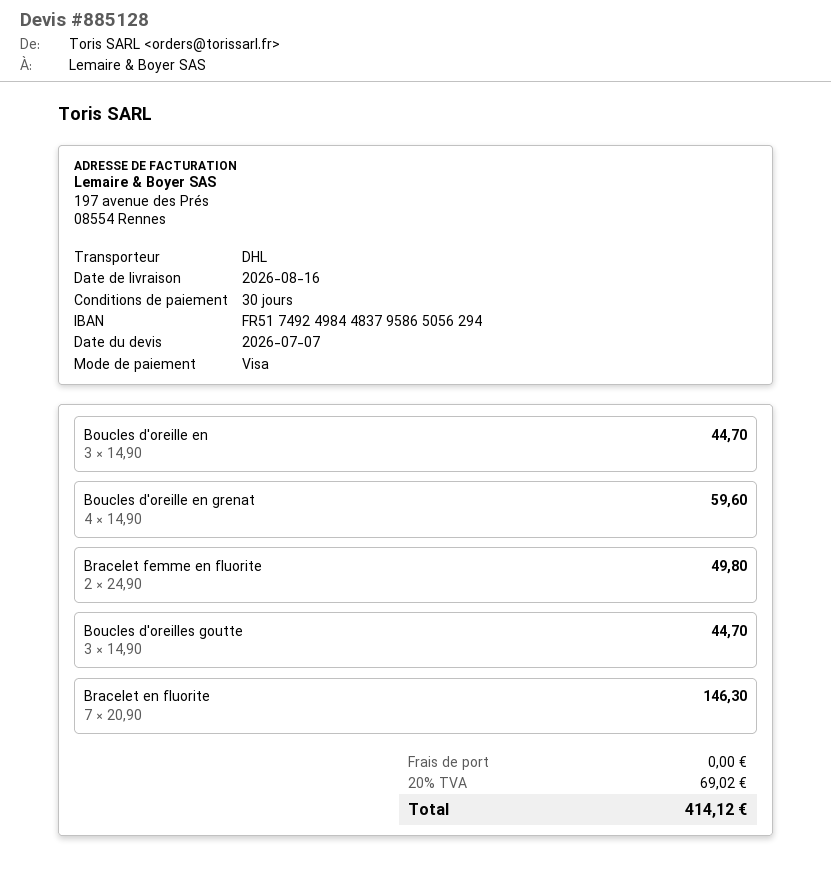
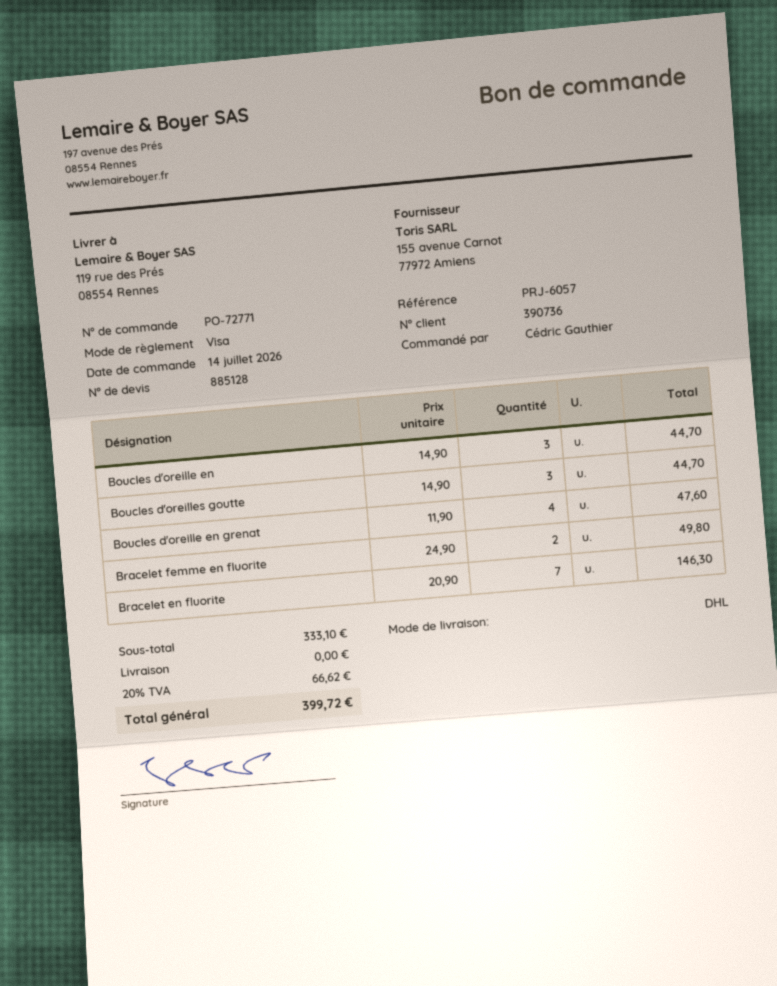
Boucles d'oreille en grenat: 4 x 14.90 = 59.60 -> 4 x 11.90 = 47.60
tax: 20% = 69.02 -> 20% = 66.62
total: 414.12 -> 399.72

